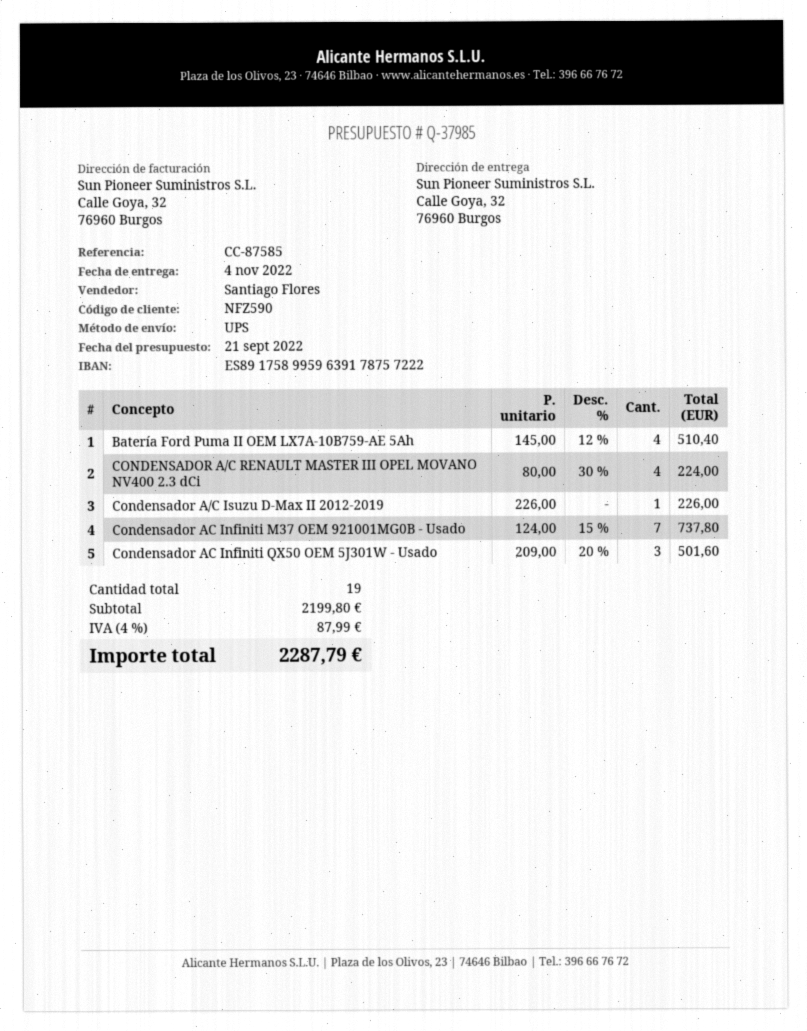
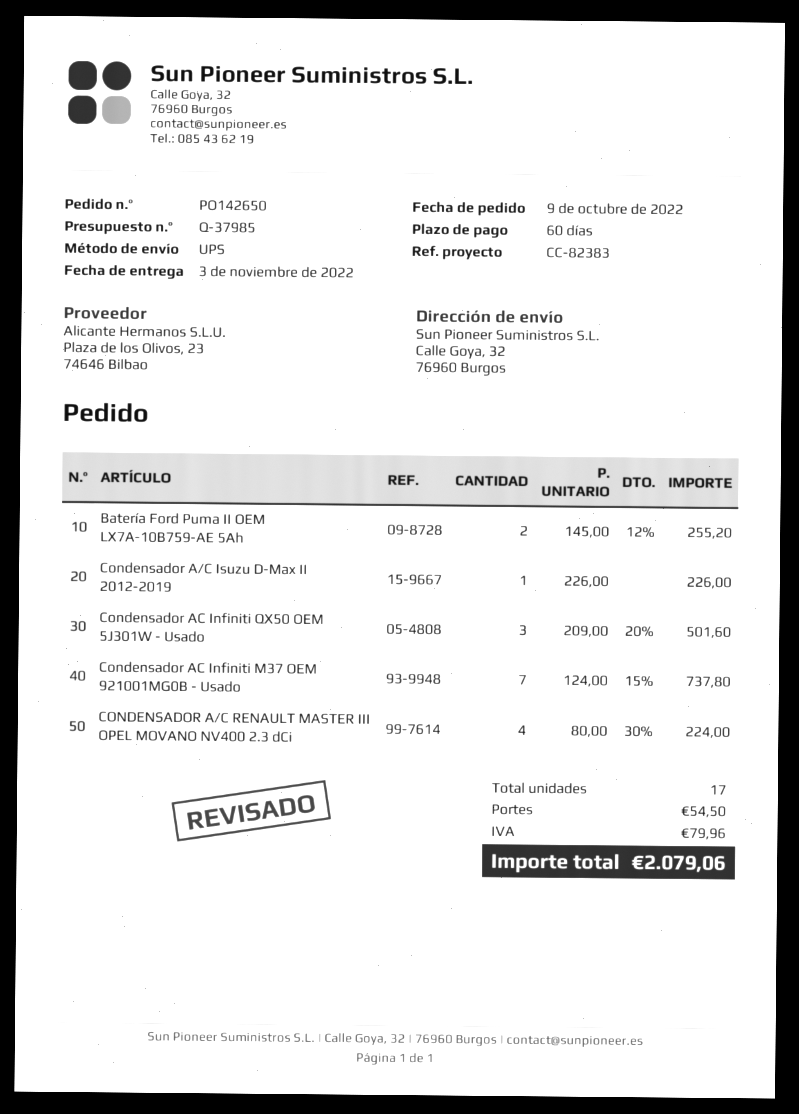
delivery date: 2022-11-04 -> 2022-11-03
reference: CC-87585 -> CC-82383
Batería Ford Puma II OEM LX7A-10B759-AE 5Ah: 4 x 145.00 - 12% = 510.40 -> 2 x 145.00 - 12% = 255.20
total quantity: 19 -> 17
shipping: none -> 54.50
tax: 87.99 -> 79.96
total: 2287.79 -> 2079.06

